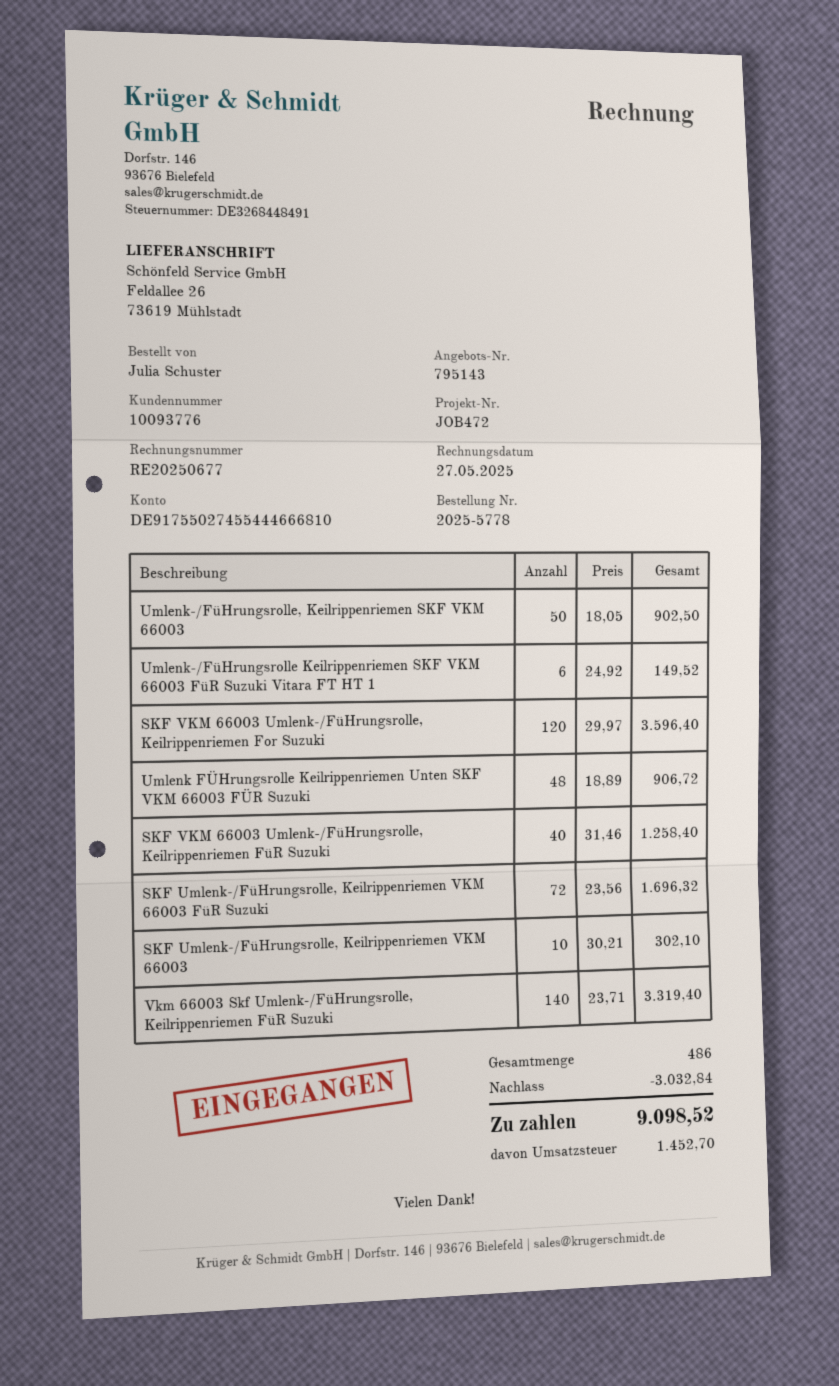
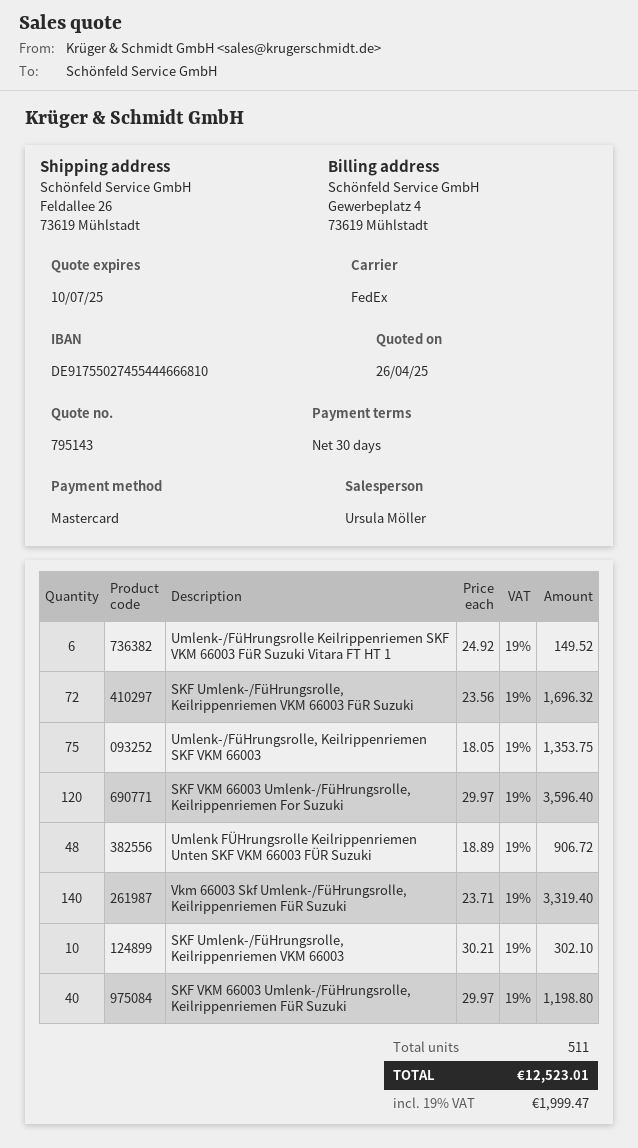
Umlenk-/FüHrungsrolle, Keilrippenriemen SKF VKM 66003: 50 x 18.05 = 902.50 -> 75 x 18.05 = 1353.75
SKF VKM 66003 Umlenk-/FüHrungsrolle, Keilrippenriemen FüR Suzuki: 40 x 31.46 = 1258.40 -> 40 x 29.97 = 1198.80
total quantity: 486 -> 511
discount: 3032.84 -> none
tax: 1452.70 -> 1999.47
total: 9098.52 -> 12523.01

